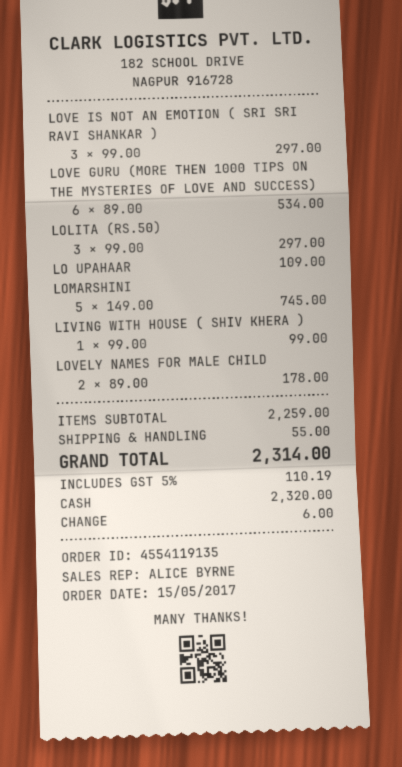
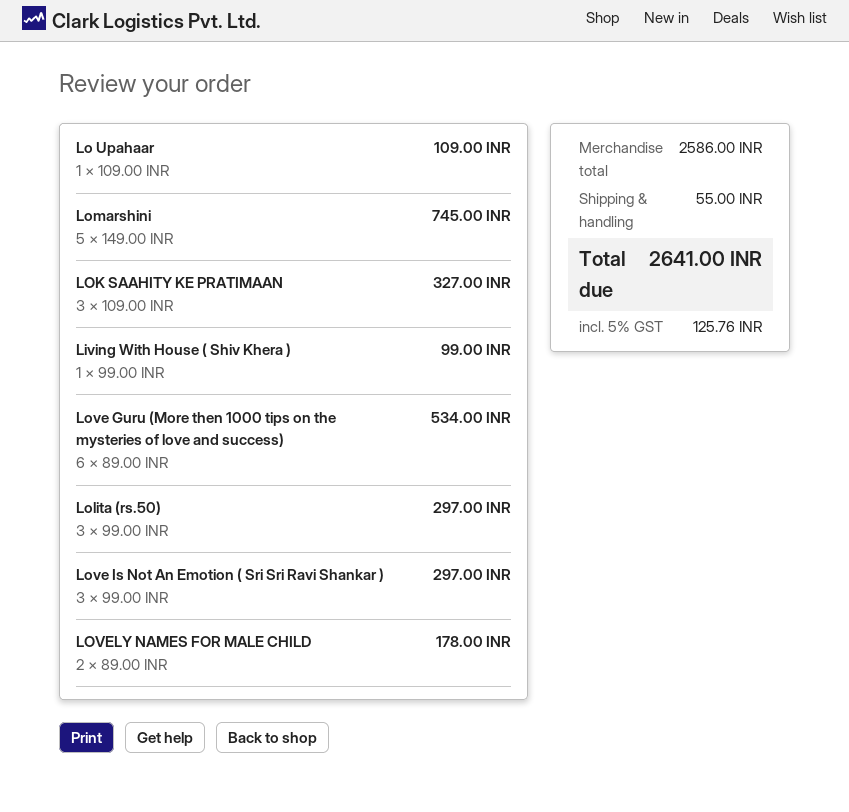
LOK SAAHITY KE PRATIMAAN: none -> 3 x 109.00 = 327.00
subtotal: 2259.00 -> 2586.00
tax: 5% = 110.19 -> 5% = 125.76
total: 2314.00 -> 2641.00

